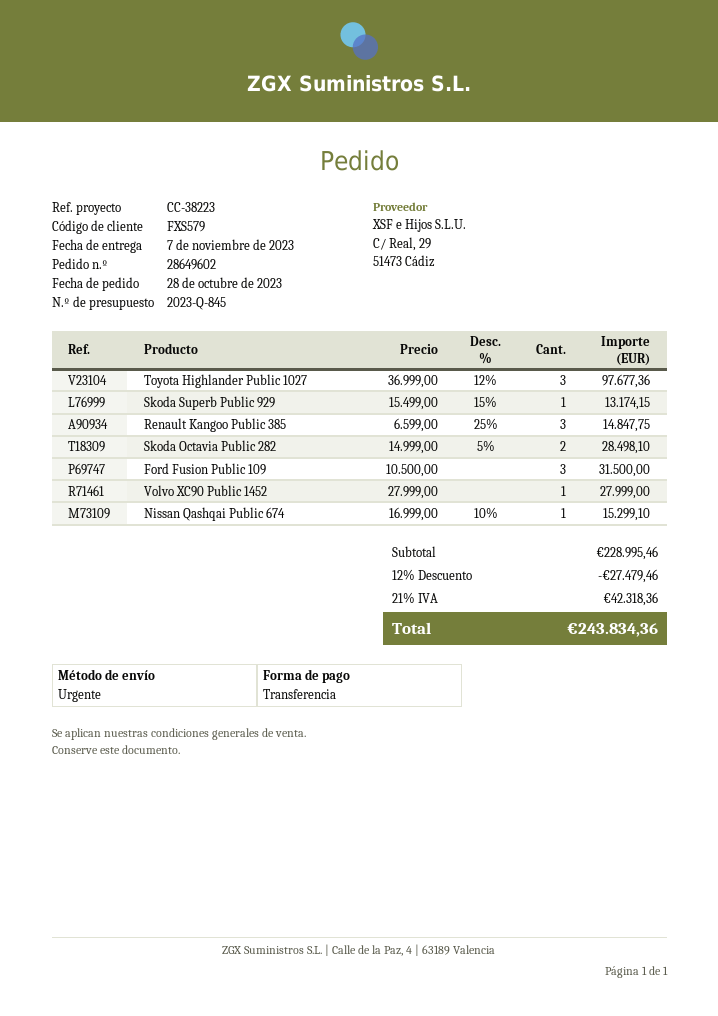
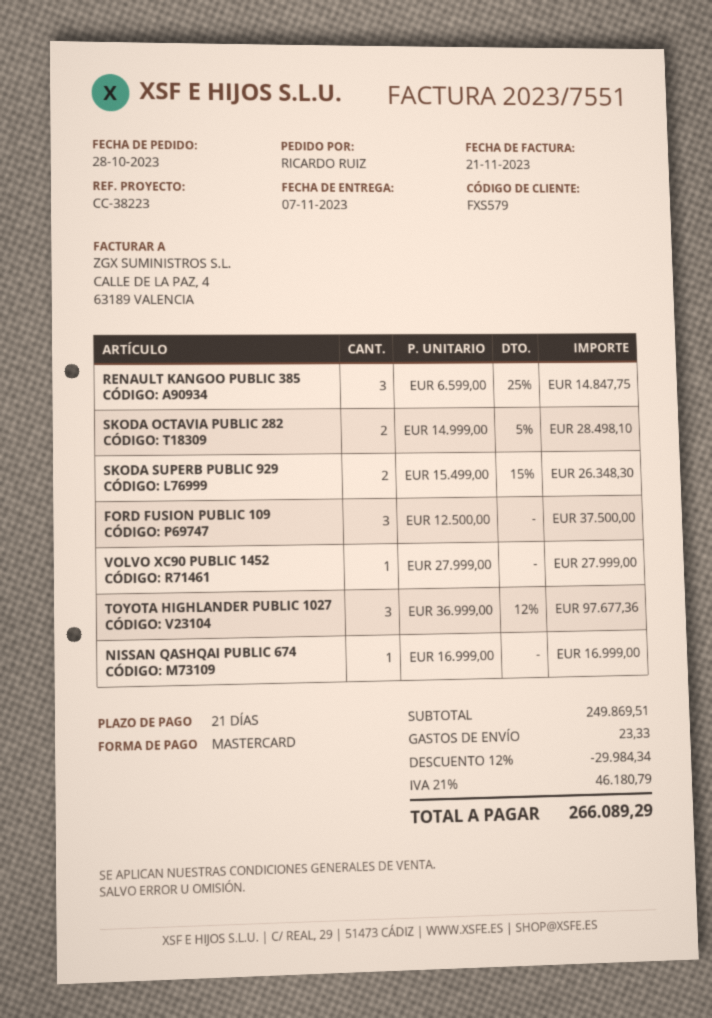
payment method: bank transfer -> Mastercard
Skoda Superb Public 929: 1 x 15499.00 - 15% = 13174.15 -> 2 x 15499.00 - 15% = 26348.30
Ford Fusion Public 109: 3 x 10500.00 = 31500.00 -> 3 x 12500.00 = 37500.00
Nissan Qashqai Public 674: 1 x 16999.00 - 10% = 15299.10 -> 1 x 16999.00 = 16999.00
subtotal: 228995.46 -> 249869.51
discount: 12% = 27479.46 -> 12% = 29984.34
shipping: none -> 23.33
tax: 21% = 42318.36 -> 21% = 46180.79
total: 243834.36 -> 266089.29

